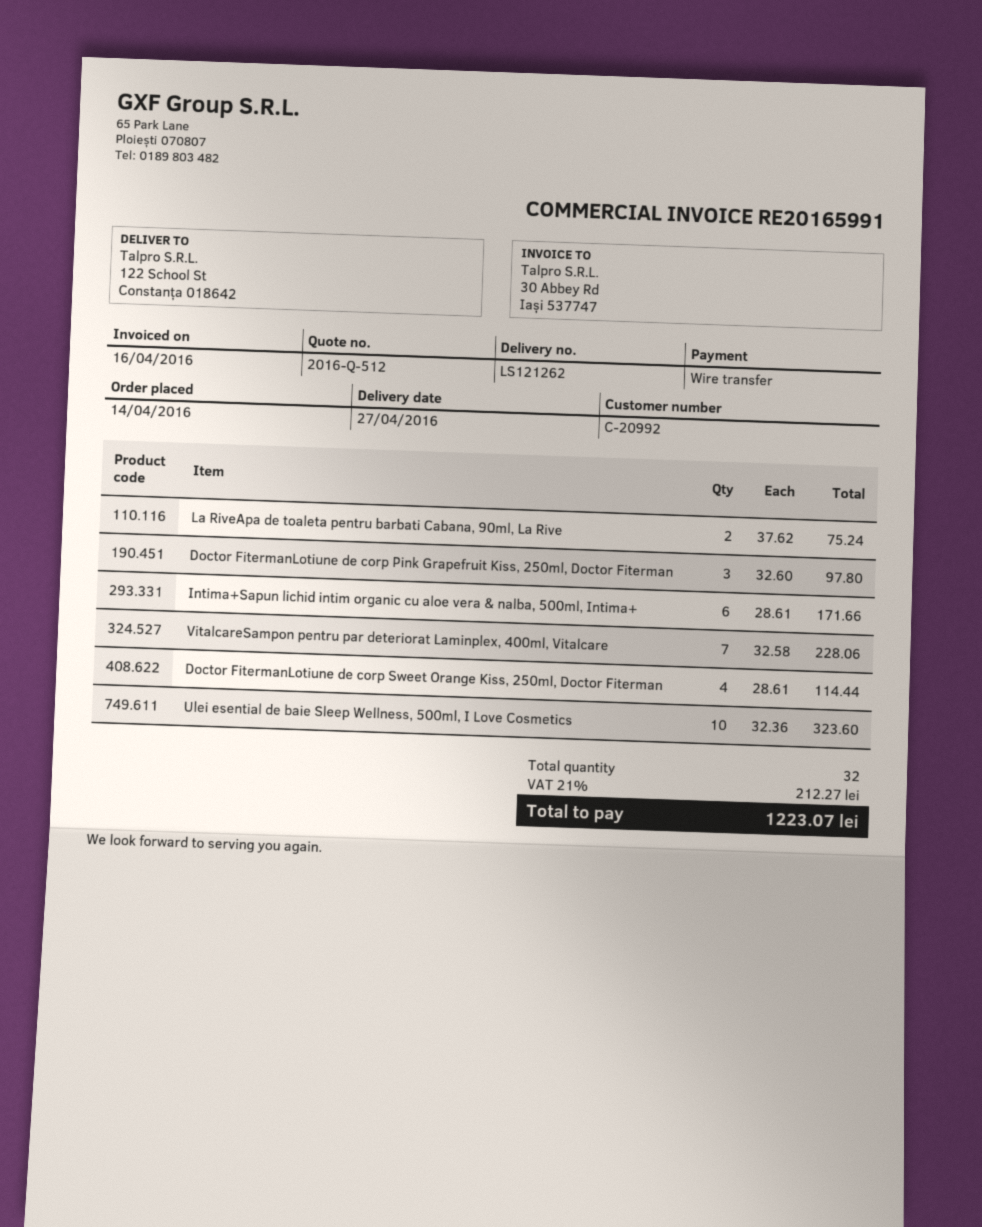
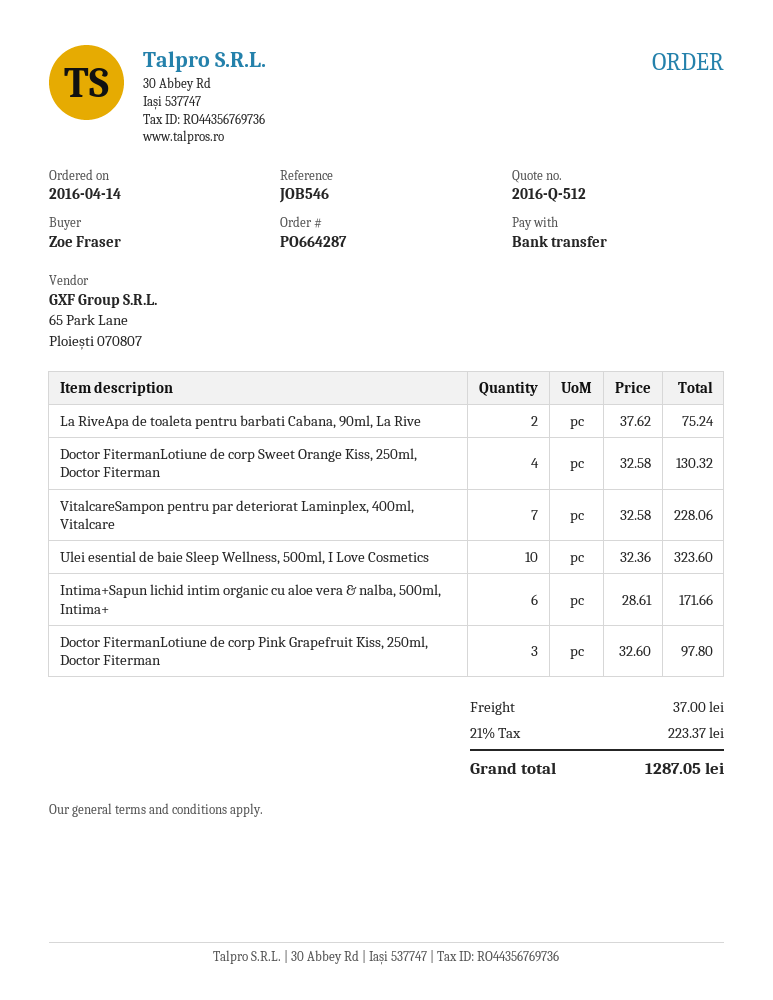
Doctor FitermanLotiune de corp Sweet Orange Kiss, 250ml, Doctor Fiterman: 4 x 28.61 = 114.44 -> 4 x 32.58 = 130.32
shipping: none -> 37.00
tax: 21% = 212.27 -> 21% = 223.37
total: 1223.07 -> 1287.05

